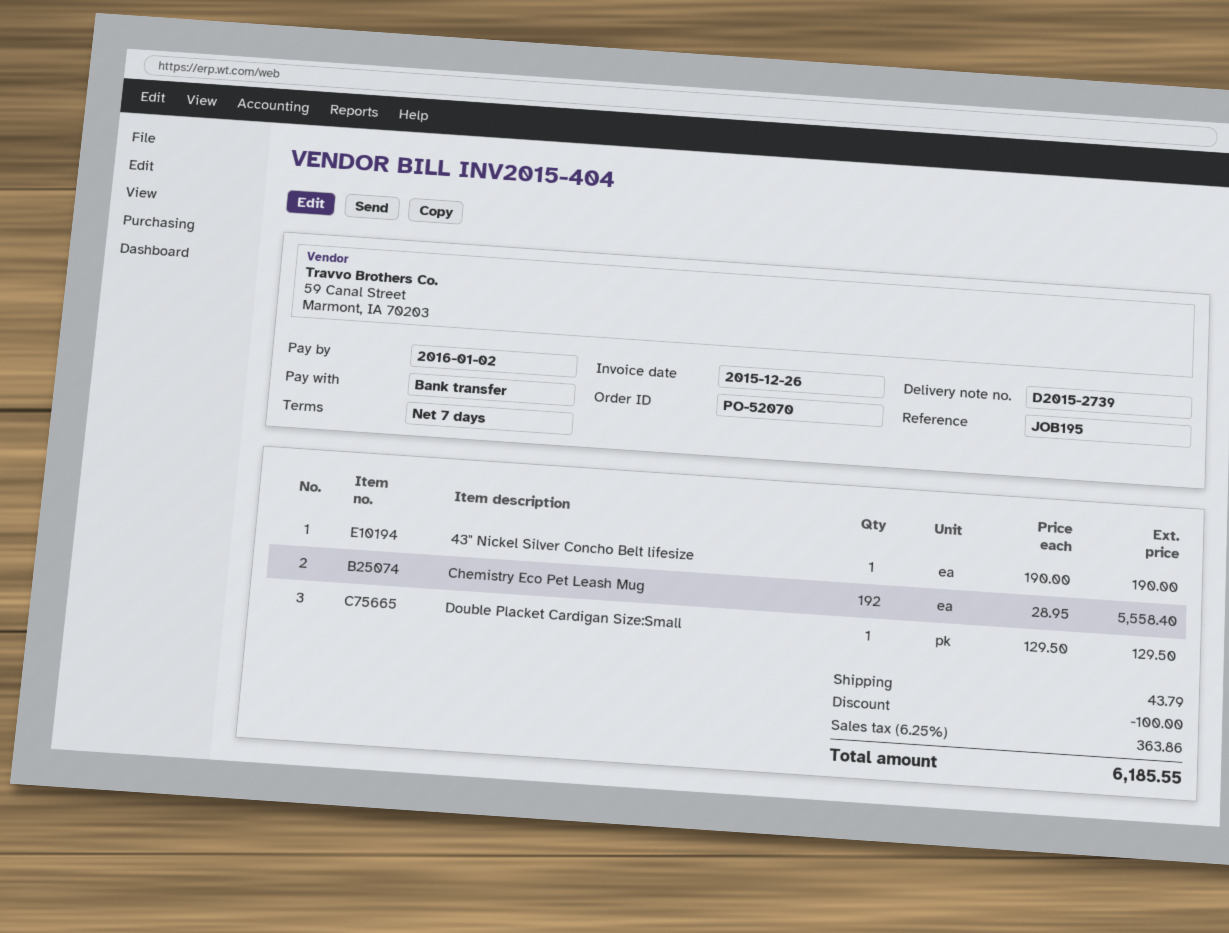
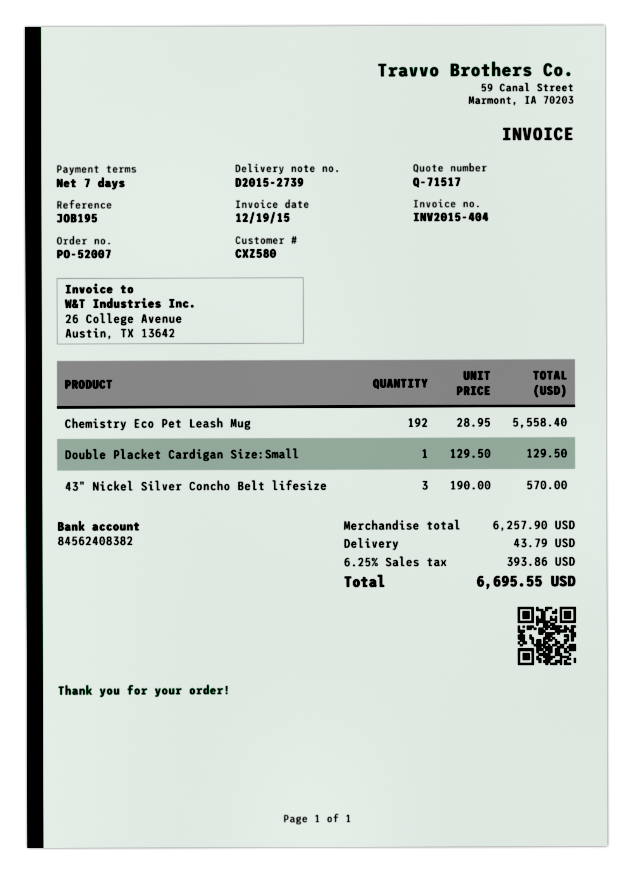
order number: PO-52070 -> PO-52007
invoice date: 2015-12-26 -> 2015-12-19
43" Nickel Silver Concho Belt lifesize: 1 x 190.00 = 190.00 -> 3 x 190.00 = 570.00
discount: 100.00 -> none
tax: 6.25% = 363.86 -> 6.25% = 393.86
total: 6185.55 -> 6695.55

